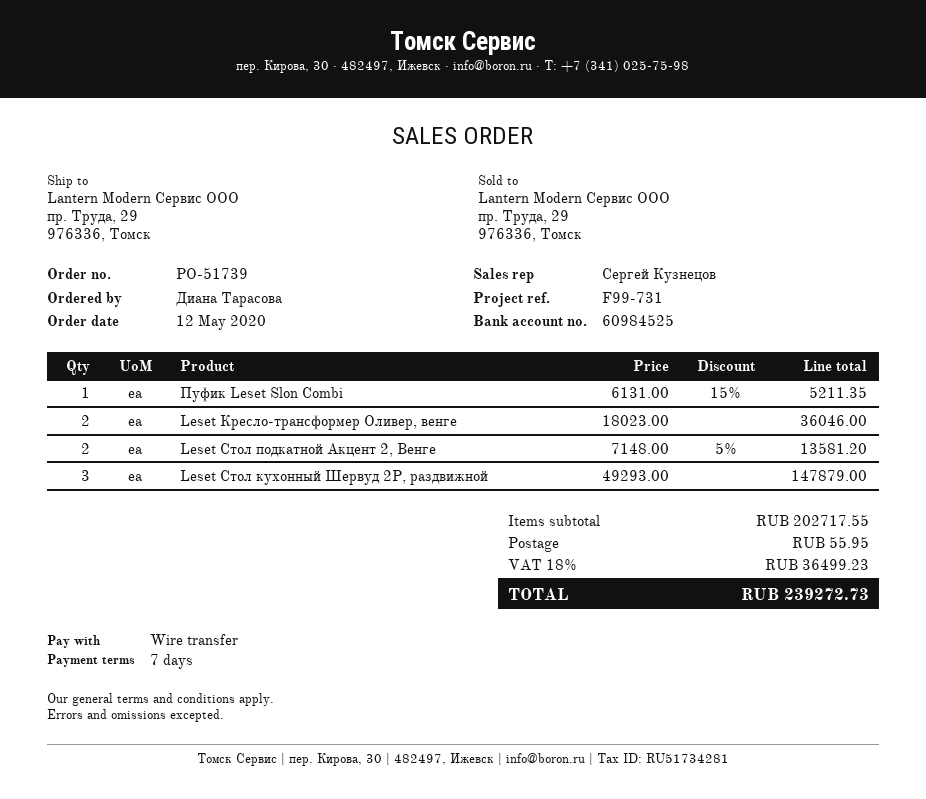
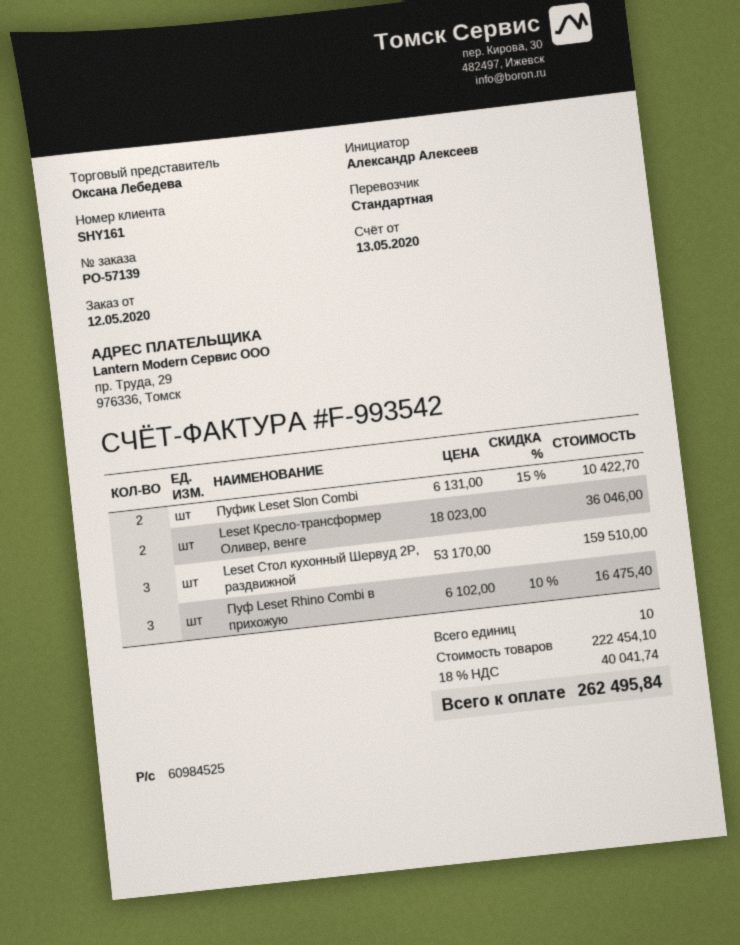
order number: PO-51739 -> PO-57139
ordered by: Диана Тарасова -> Александр Алексеев
sales rep: Сергей Кузнецов -> Оксана Лебедева
Пуфик Leset Slon Combi: 1 x 6131.00 - 15% = 5211.35 -> 2 x 6131.00 - 15% = 10422.70
Leset Стол подкатной Акцент 2, Венге: 2 x 7148.00 - 5% = 13581.20 -> none
Leset Стол кухонный Шервуд 2Р, раздвижной: 3 x 49293.00 = 147879.00 -> 3 x 53170.00 = 159510.00
Пуф Leset Rhino Combi в прихожую: none -> 3 x 6102.00 - 10% = 16475.40
subtotal: 202717.55 -> 222454.10
shipping: 55.95 -> none
tax: 18% = 36499.23 -> 18% = 40041.74
total: 239272.73 -> 262495.84

